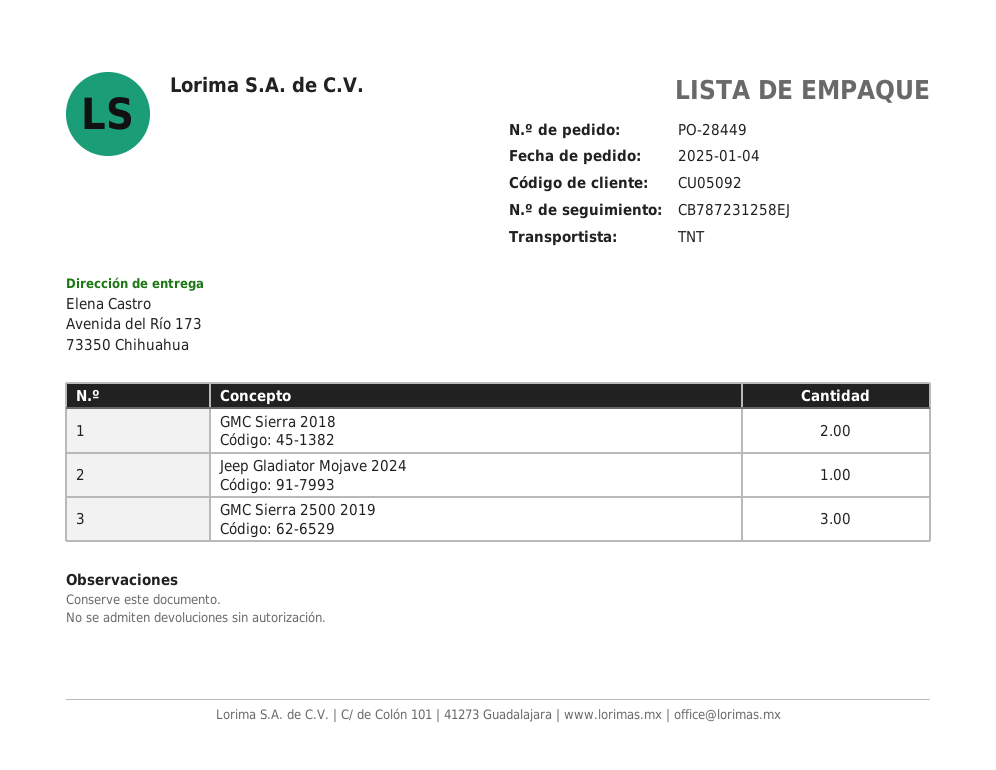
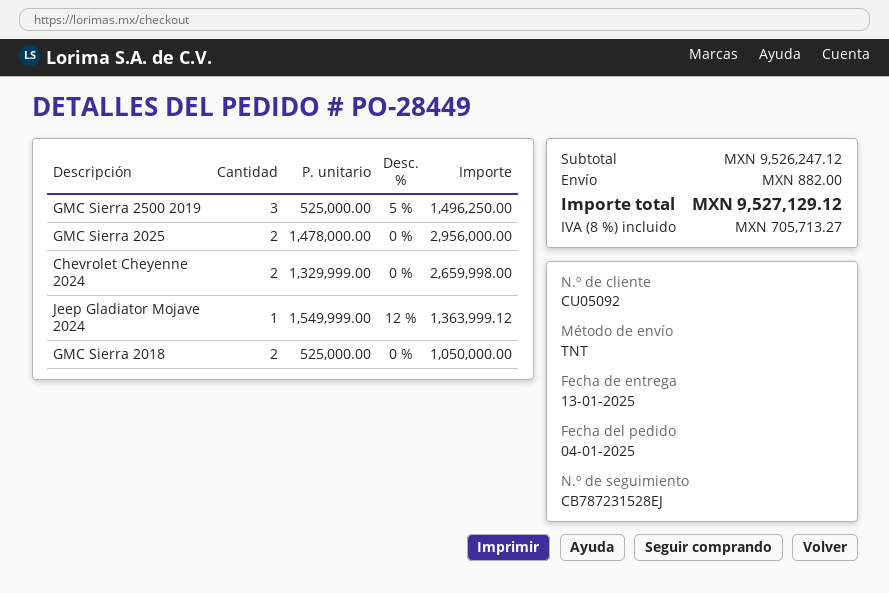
tracking number: CB787231258EJ -> CB787231528EJ
GMC Sierra 2025: none -> 2
Chevrolet Cheyenne 2024: none -> 2

